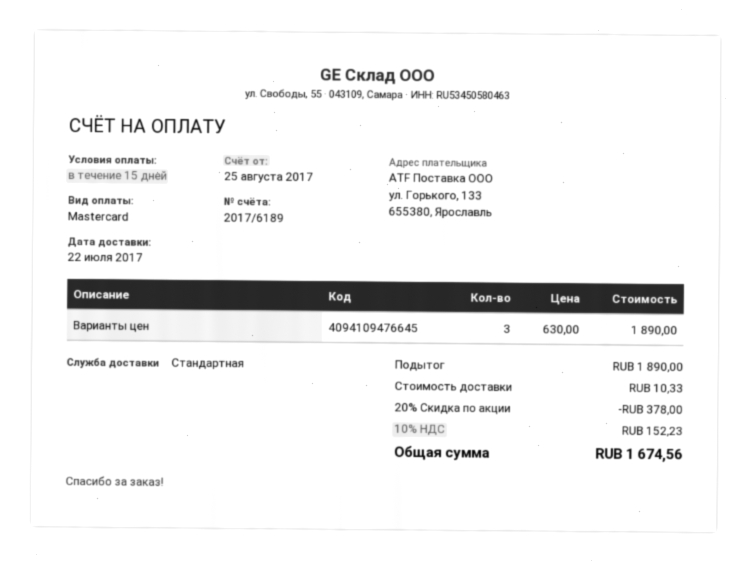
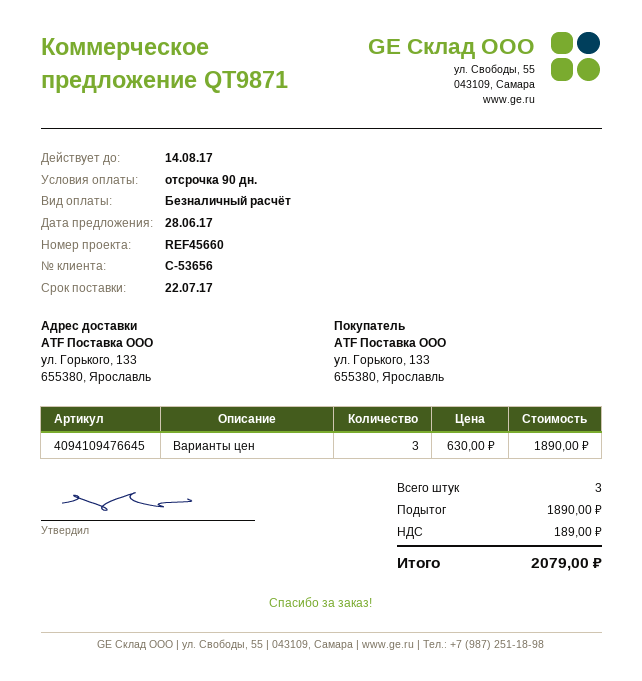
payment terms: 15 days -> 90 days
payment method: Mastercard -> bank transfer
discount: 20% = 378.00 -> none
shipping: 10.33 -> none
tax: 152.23 -> 189.00
total: 1674.56 -> 2079.00

